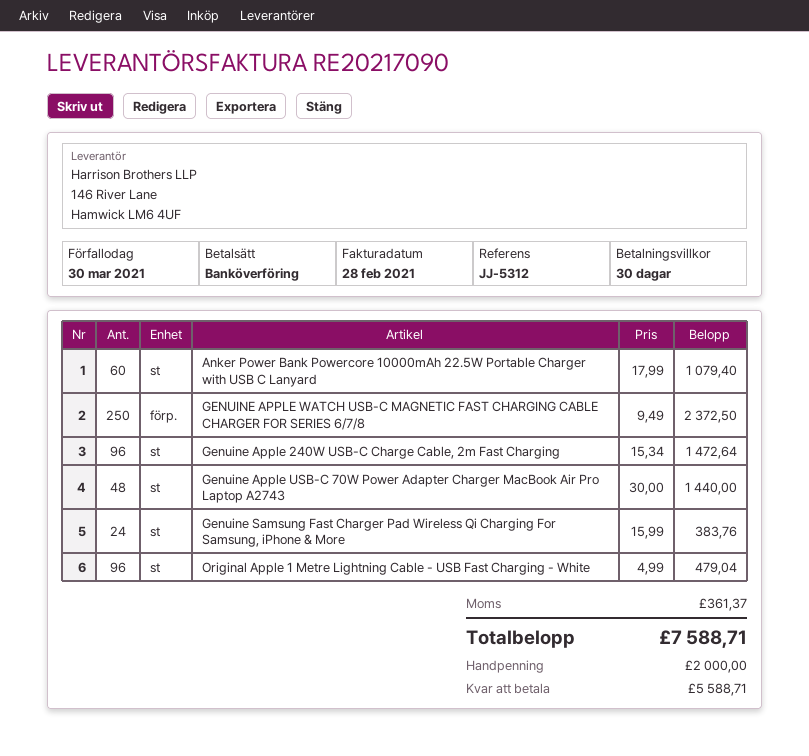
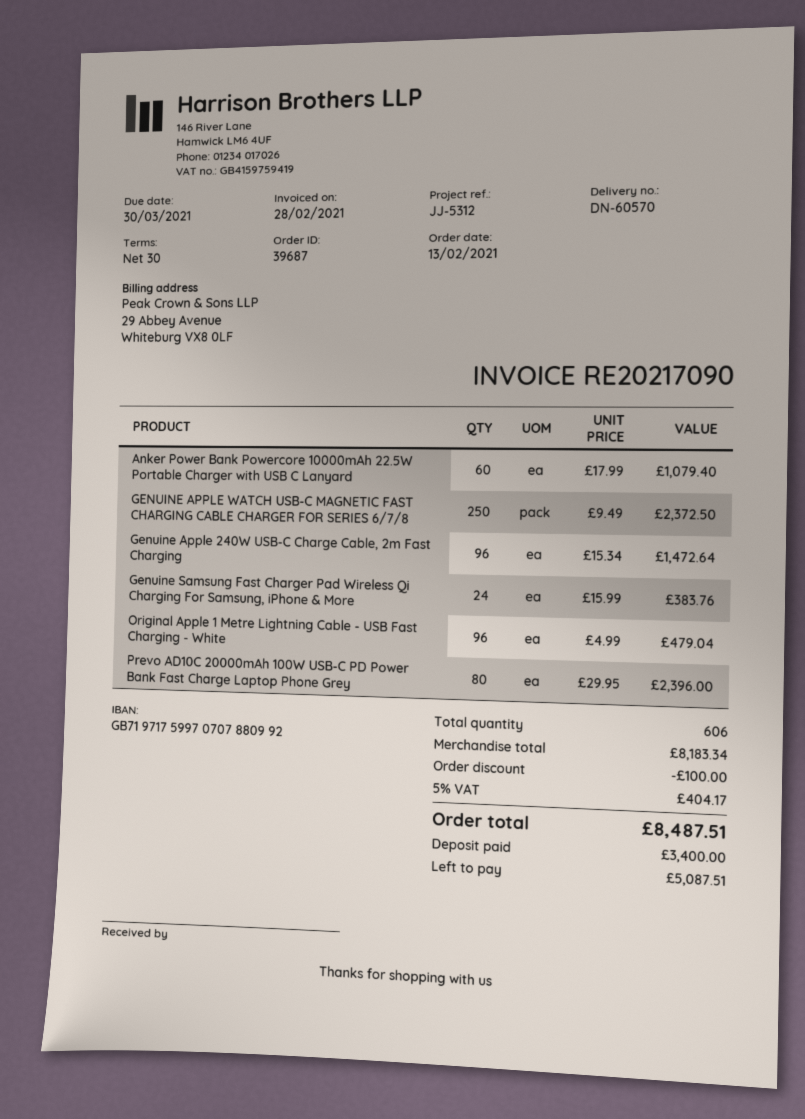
Genuine Apple USB-C 70W Power Adapter Charger MacBook Air Pro Laptop A2743: 48 x 30.00 = 1440.00 -> none
Prevo AD10C 20000mAh 100W USB-C PD Power Bank Fast Charge Laptop Phone Grey: none -> 80 x 29.95 = 2396.00
discount: none -> 100.00
tax: 361.37 -> 404.17
total: 7588.71 -> 8487.51
deposit: 2000.00 -> 3400.00
balance: 5588.71 -> 5087.51

